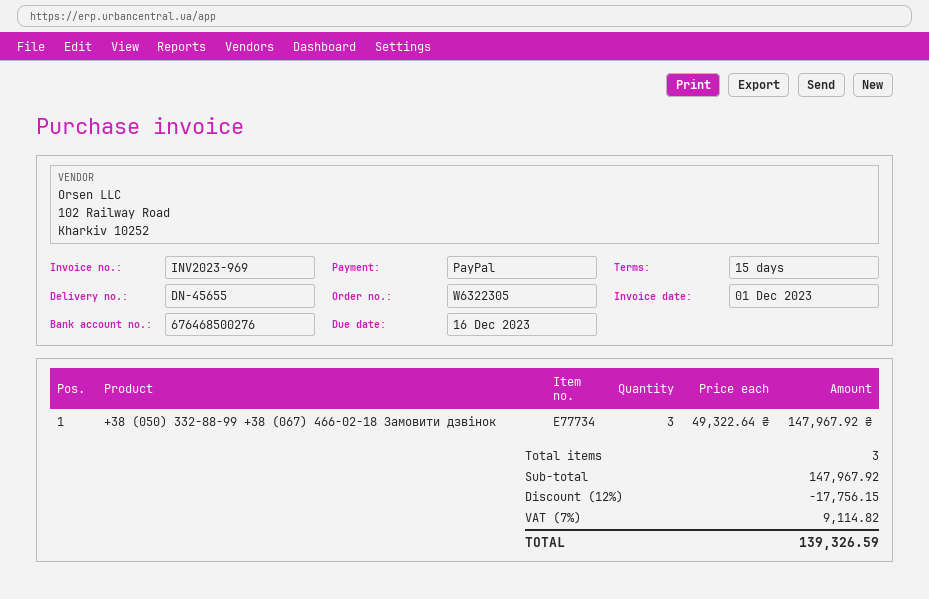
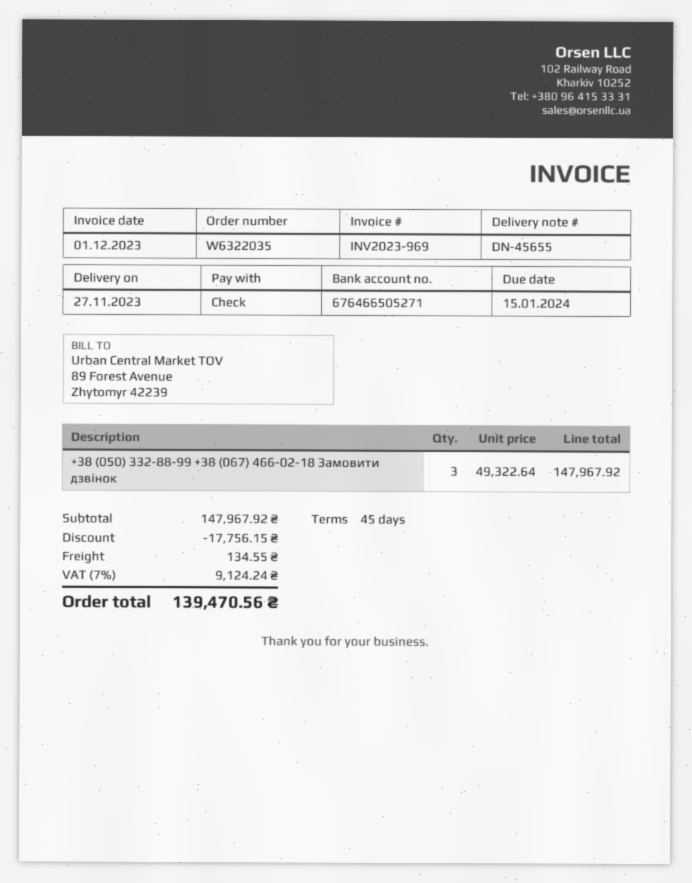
order number: W6322305 -> W6322035
payment terms: 15 days -> 45 days
due date: 2023-12-16 -> 2024-01-15
payment method: PayPal -> cheque
bank account: 676468500276 -> 676466505271
shipping: none -> 134.55
tax: 7% = 9114.82 -> 7% = 9124.24
total: 139326.59 -> 139470.56

